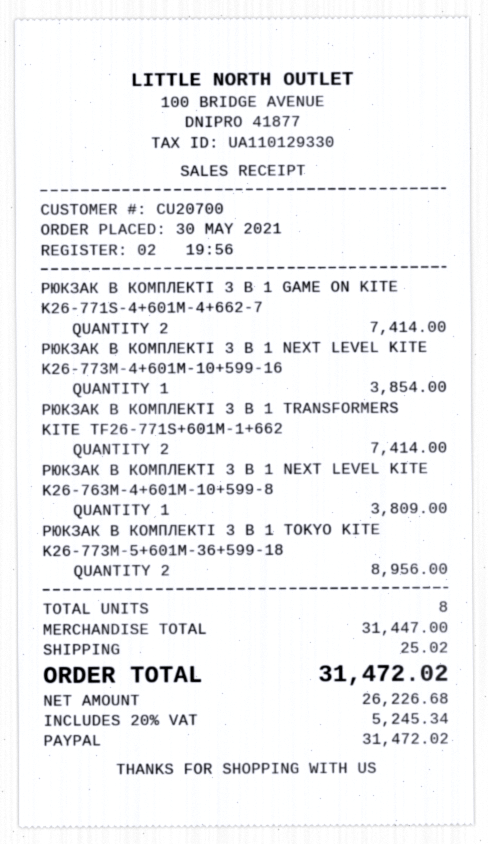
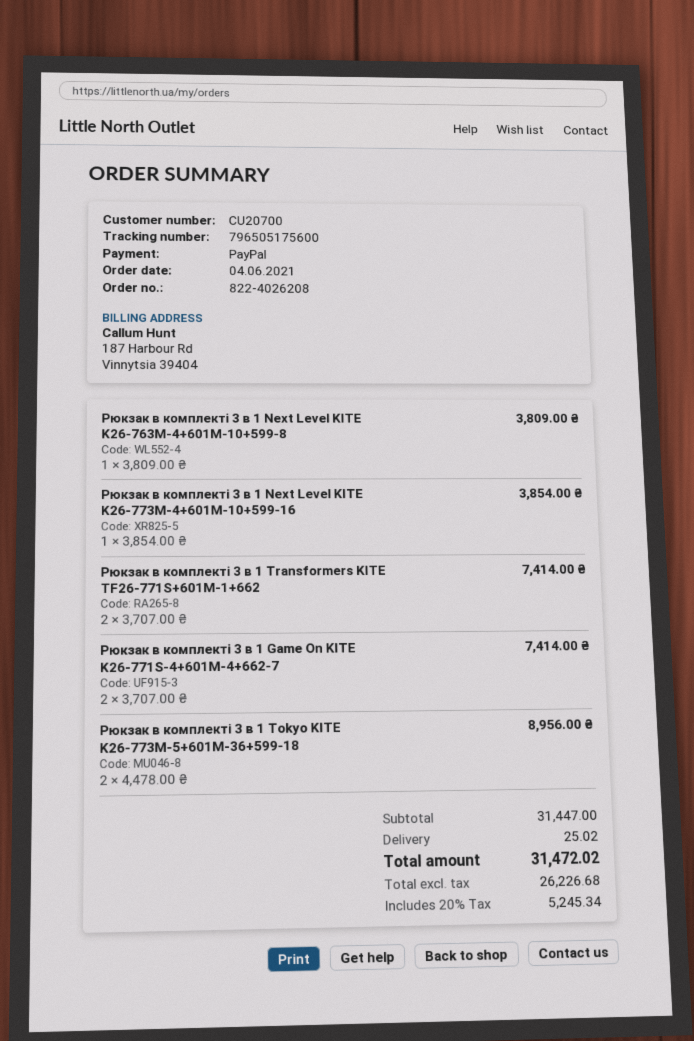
order date: 2021-05-30 -> 2021-06-04

